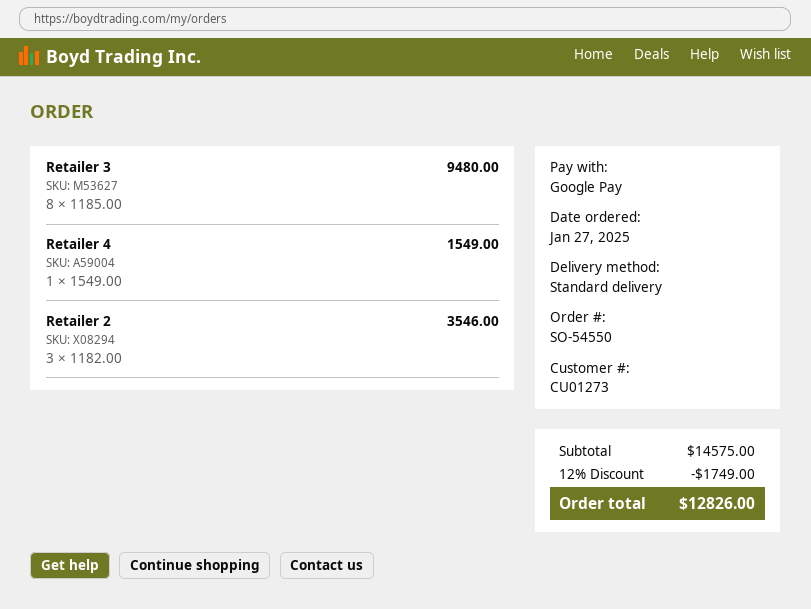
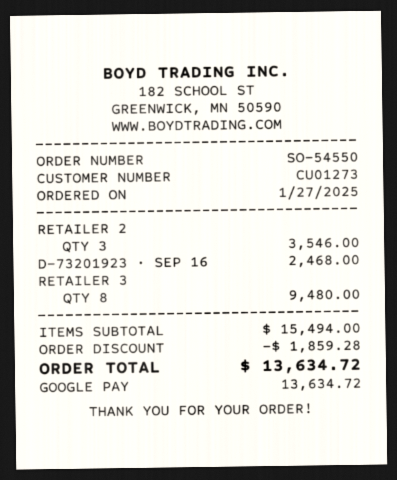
Retailer 4: 1 for 1549.00 -> none
D-73201923 · SEP 16: none -> 1 for 2468.00
subtotal: 14575.00 -> 15494.00
discount: 1749.00 -> 1859.28
total: 12826.00 -> 13634.72

